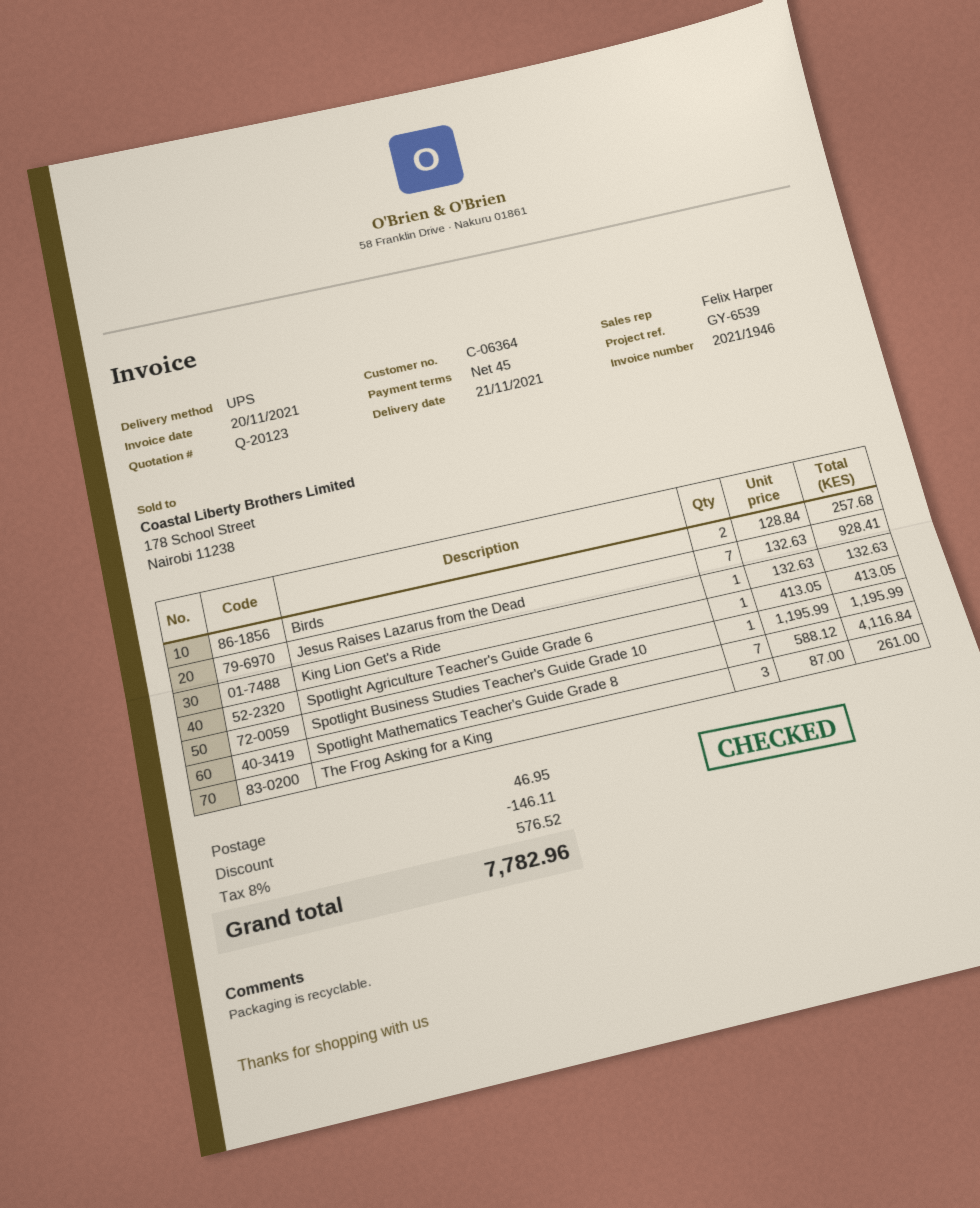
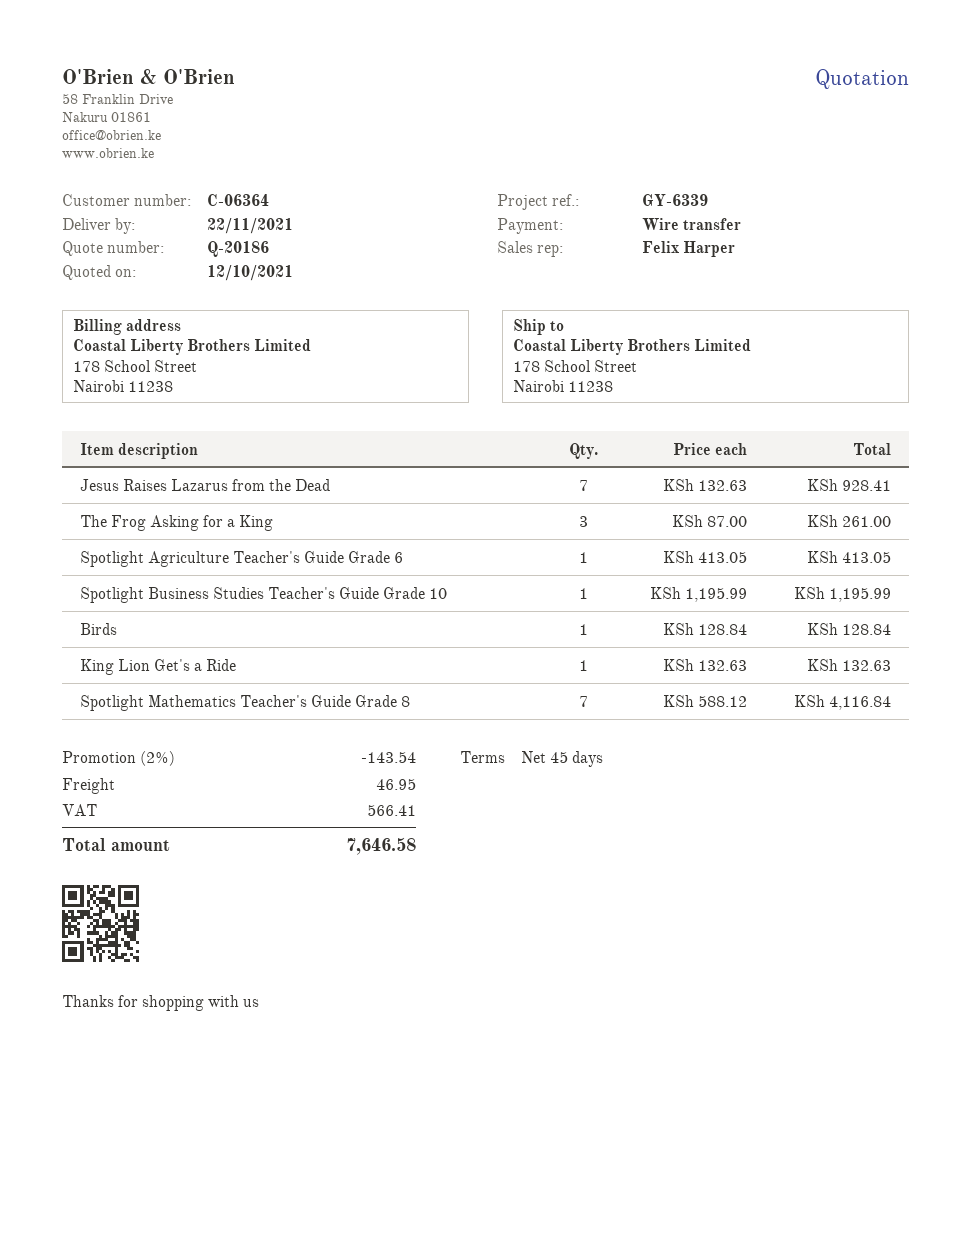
quote number: Q-20123 -> Q-20186
delivery date: 2021-11-21 -> 2021-11-22
reference: GY-6539 -> GY-6339
Birds: 2 x 128.84 = 257.68 -> 1 x 128.84 = 128.84
discount: 146.11 -> 143.54
tax: 576.52 -> 566.41
total: 7782.96 -> 7646.58

